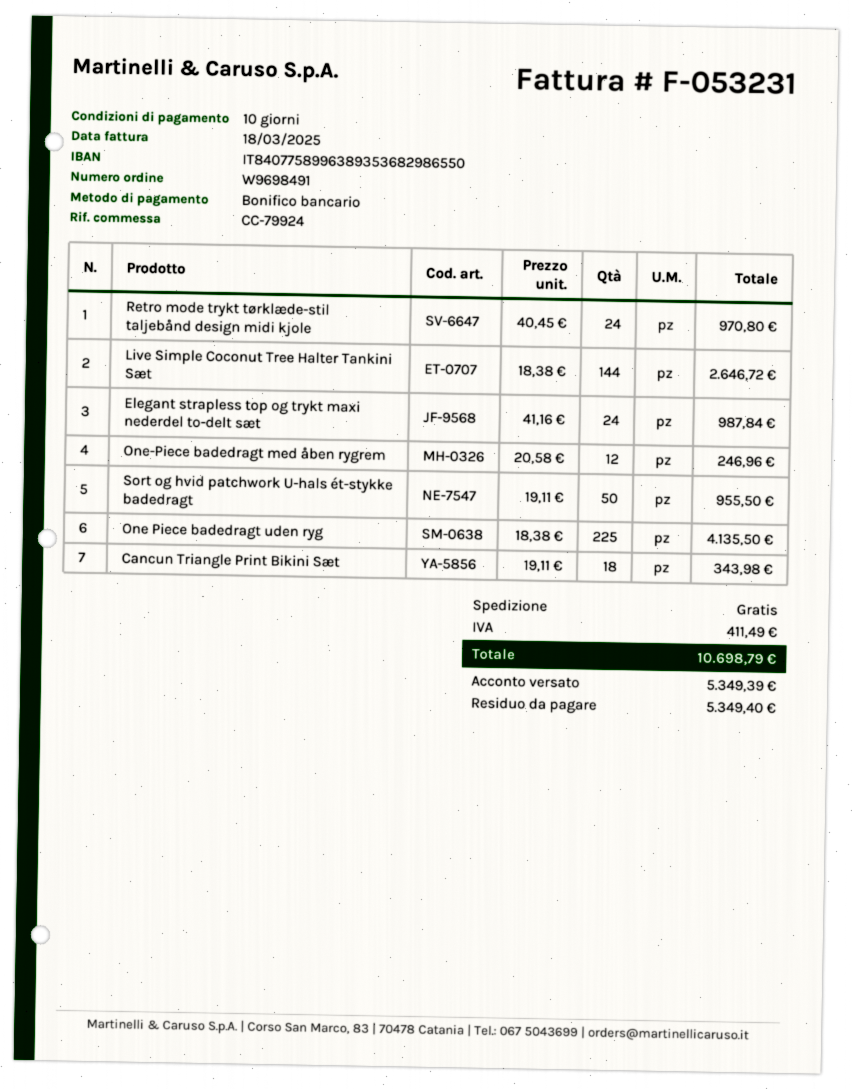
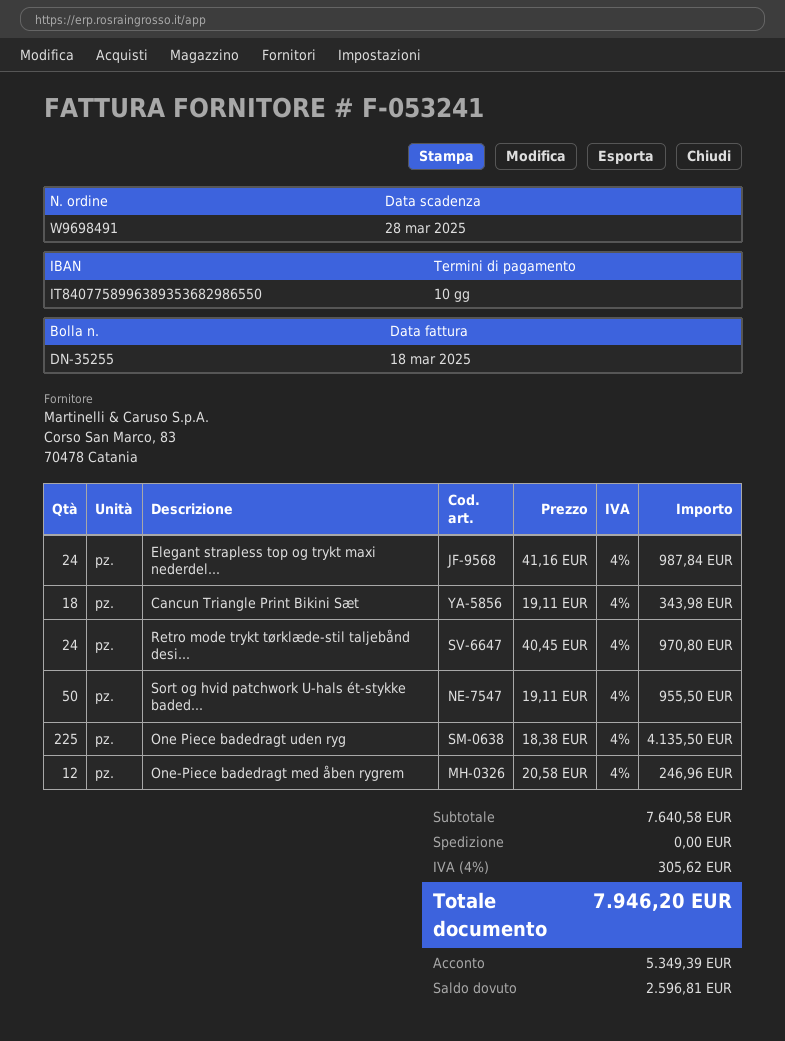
invoice number: F-053231 -> F-053241
Live Simple Coconut Tree Halter Tankini Sæt: 144 x 18.38 = 2646.72 -> none
tax: 411.49 -> 305.62
total: 10698.79 -> 7946.20
balance: 5349.40 -> 2596.81

